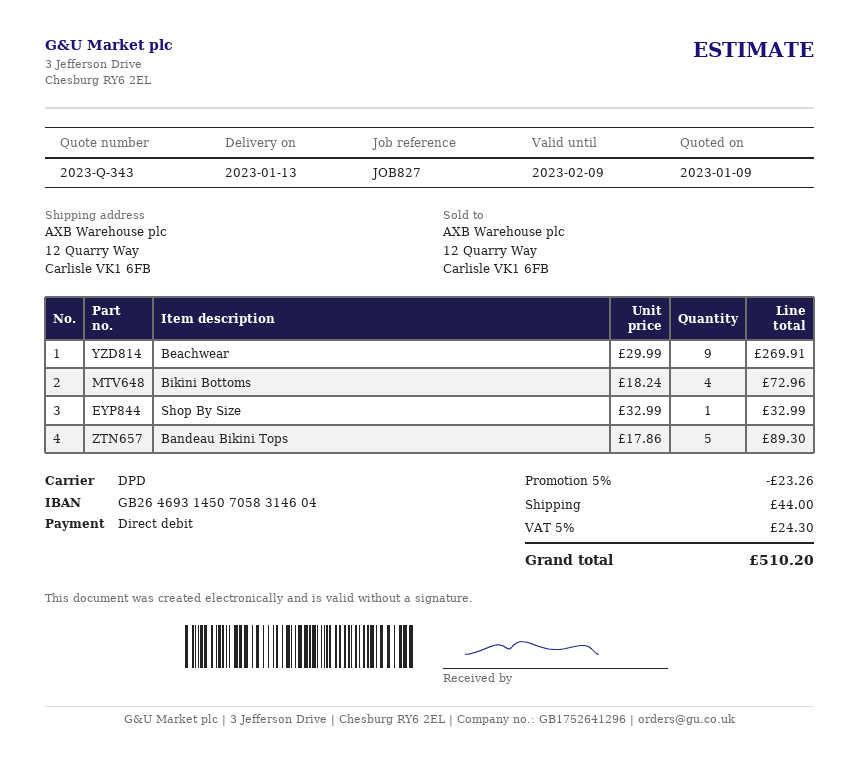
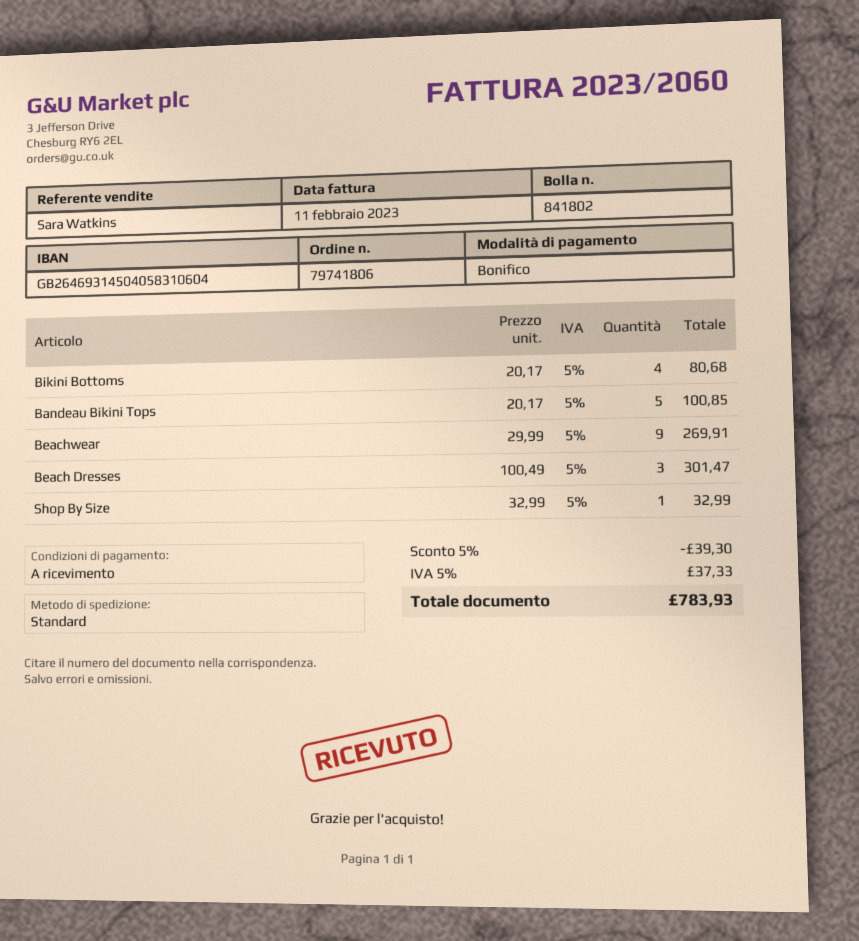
payment method: direct debit -> bank transfer
bank account: GB26469314507058314604 -> GB26469314504058310604
shipping method: DPD -> standard
Bikini Bottoms: 4 x 18.24 = 72.96 -> 4 x 20.17 = 80.68
Bandeau Bikini Tops: 5 x 17.86 = 89.30 -> 5 x 20.17 = 100.85
Beach Dresses: none -> 3 x 100.49 = 301.47
discount: 5% = 23.26 -> 5% = 39.30
shipping: 44.00 -> none
tax: 5% = 24.30 -> 5% = 37.33
total: 510.20 -> 783.93

